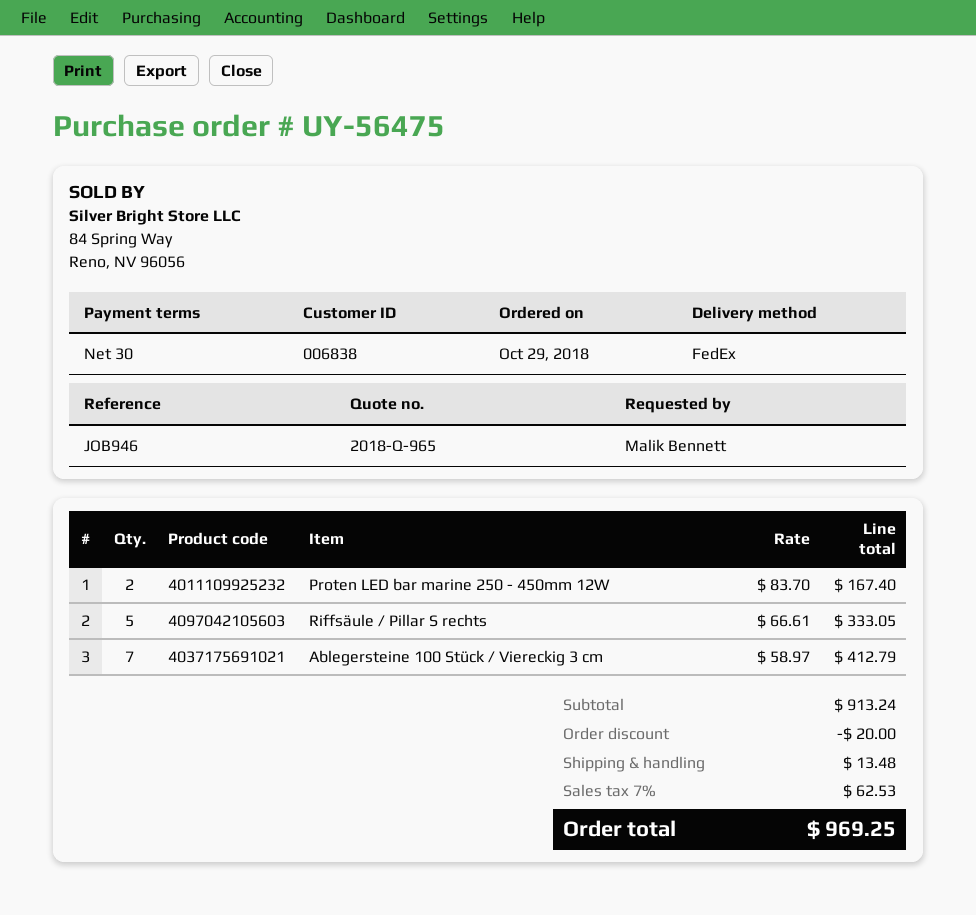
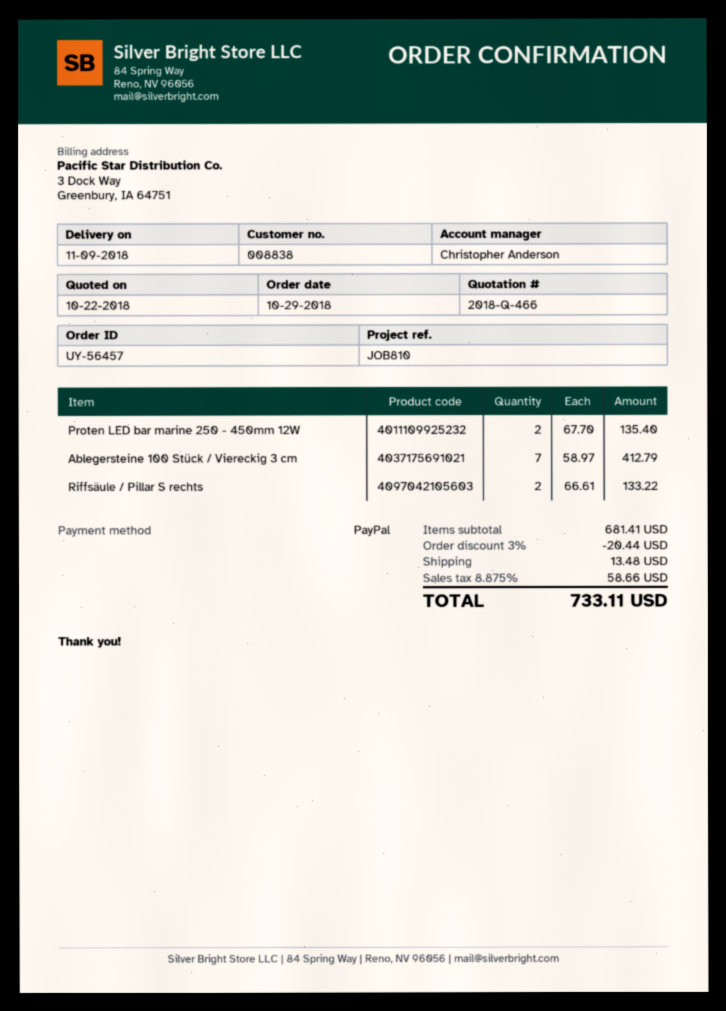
quote number: 2018-Q-965 -> 2018-Q-466
order number: UY-56475 -> UY-56457
customer number: 006838 -> 008838
reference: JOB946 -> JOB810
Proten LED bar marine 250 - 450mm 12W: 2 x 83.70 = 167.40 -> 2 x 67.70 = 135.40
Riffsäule / Pillar S rechts: 5 x 66.61 = 333.05 -> 2 x 66.61 = 133.22
subtotal: 913.24 -> 681.41
discount: 20.00 -> 20.44
tax: 7% = 62.53 -> 8.875% = 58.66
total: 969.25 -> 733.11

